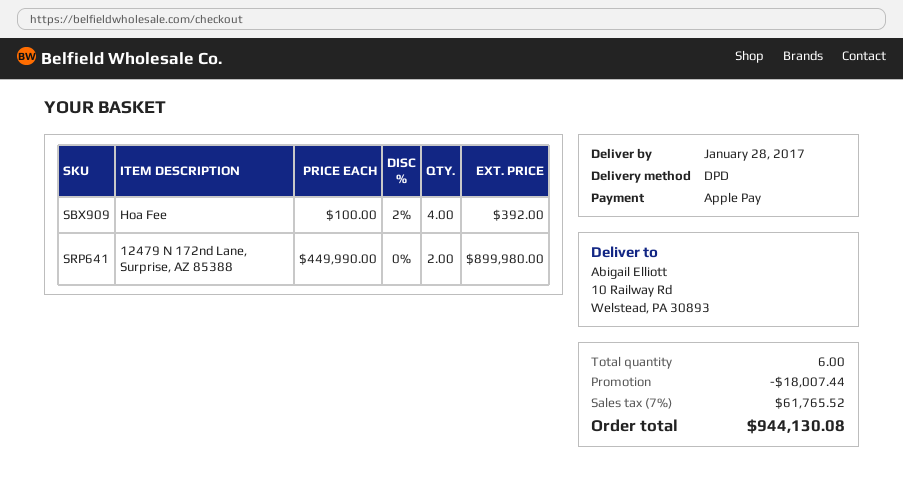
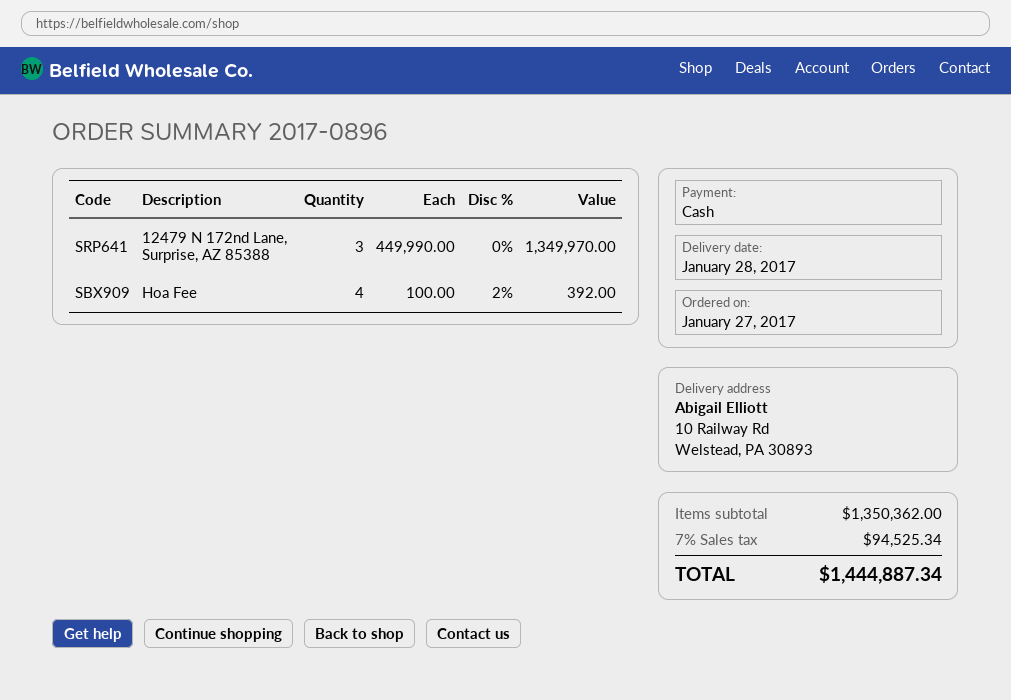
payment method: Apple Pay -> cash
12479 N 172nd Lane, Surprise, AZ 85388: 2 x 449990.00 = 899980.00 -> 3 x 449990.00 = 1349970.00
discount: 18007.44 -> none
tax: 7% = 61765.52 -> 7% = 94525.34
total: 944130.08 -> 1444887.34

